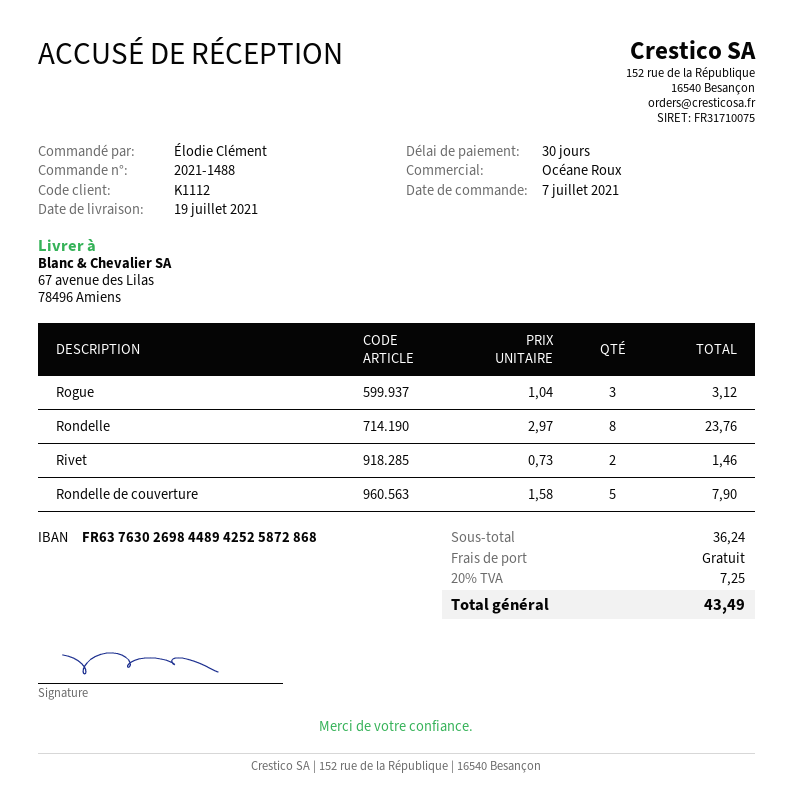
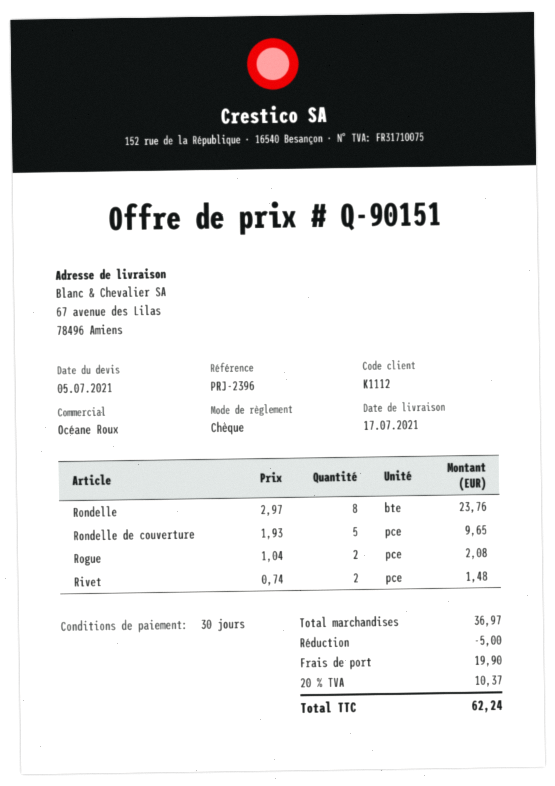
delivery date: 2021-07-19 -> 2021-07-17
Rogue: 3 x 1.04 = 3.12 -> 2 x 1.04 = 2.08
Rivet: 2 x 0.73 = 1.46 -> 2 x 0.74 = 1.48
Rondelle de couverture: 5 x 1.58 = 7.90 -> 5 x 1.93 = 9.65
subtotal: 36.24 -> 36.97
discount: none -> 5.00
shipping: 0.00 -> 19.90
tax: 20% = 7.25 -> 20% = 10.37
total: 43.49 -> 62.24

